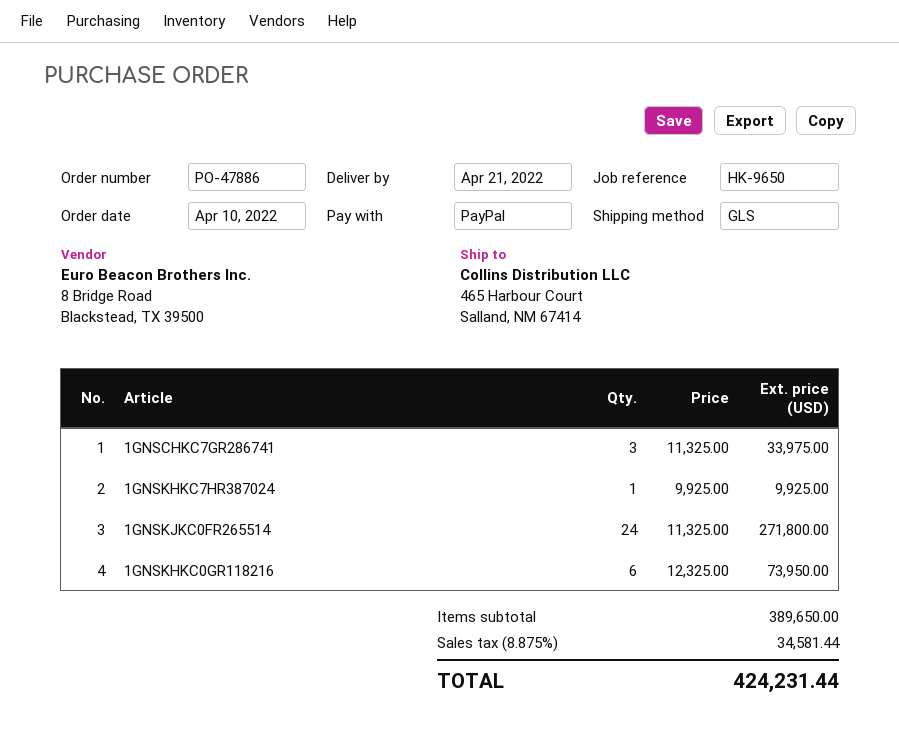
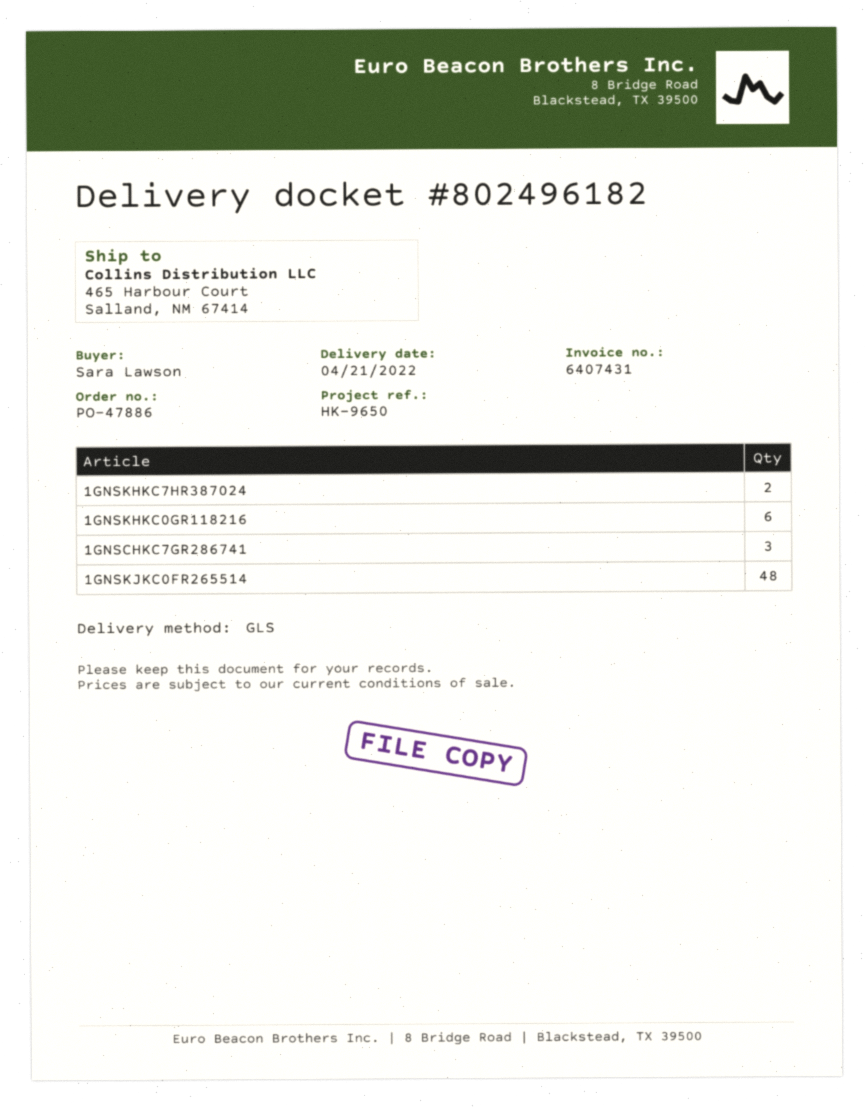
1GNSKHKC7HR387024: 1 -> 2
1GNSKJKC0FR265514: 24 -> 48

